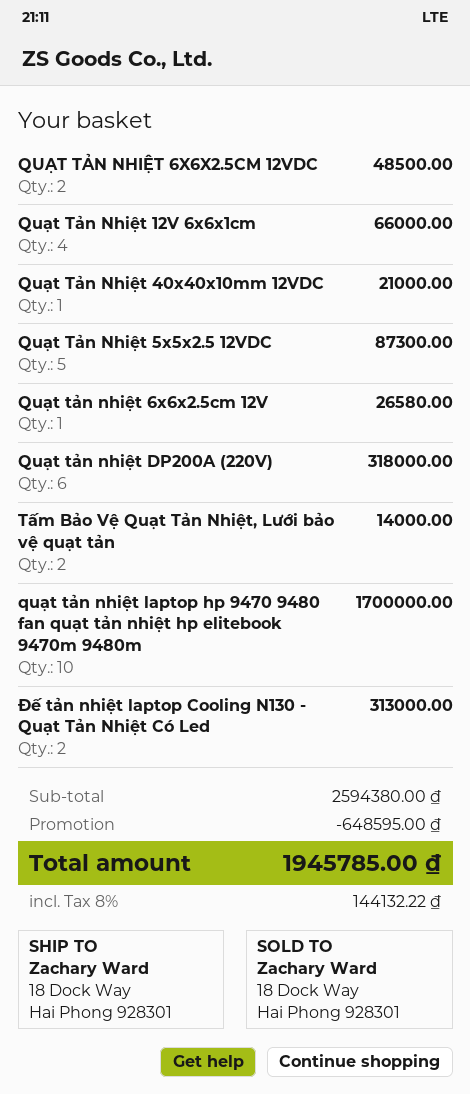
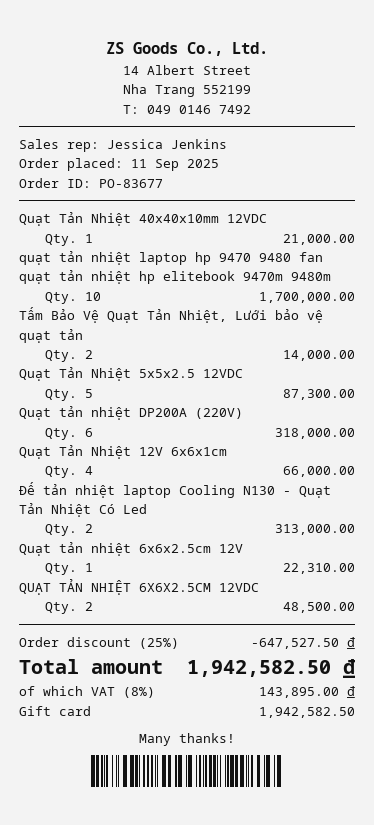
Quạt tản nhiệt 6x6x2.5cm 12V: 1 for 26580.00 -> 1 for 22310.00
discount: 648595.00 -> 647527.50
tax: 8% = 144132.22 -> 8% = 143895.00
total: 1945785.00 -> 1942582.50

